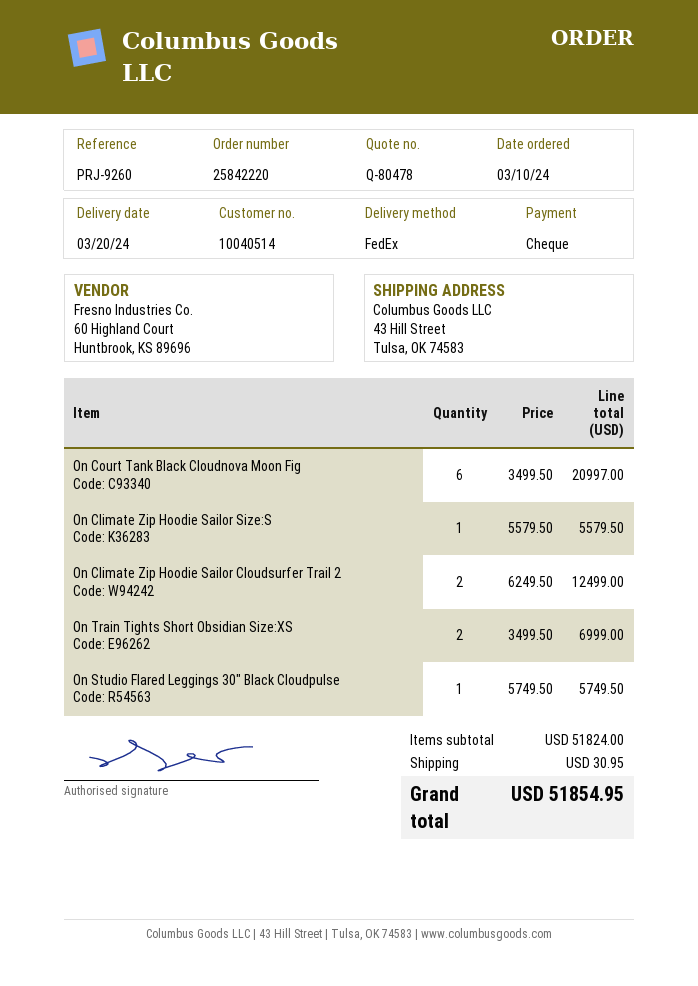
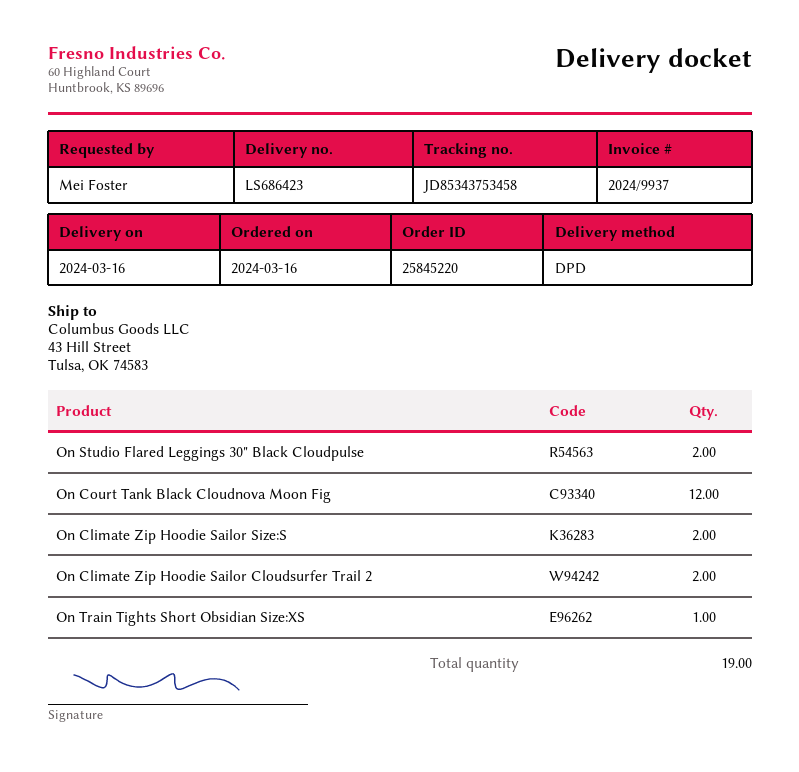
order number: 25842220 -> 25845220
order date: 2024-03-10 -> 2024-03-16
delivery date: 2024-03-20 -> 2024-03-16
shipping method: FedEx -> DPD
On Court Tank Black Cloudnova Moon Fig: 6 -> 12
On Climate Zip Hoodie Sailor Size:S: 1 -> 2
On Train Tights Short Obsidian Size:XS: 2 -> 1
On Studio Flared Leggings 30" Black Cloudpulse: 1 -> 2

